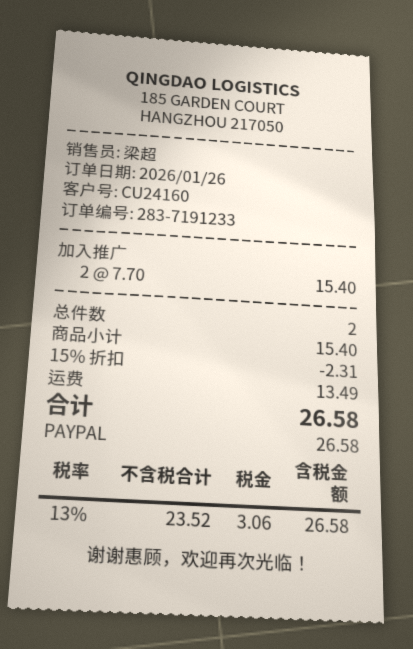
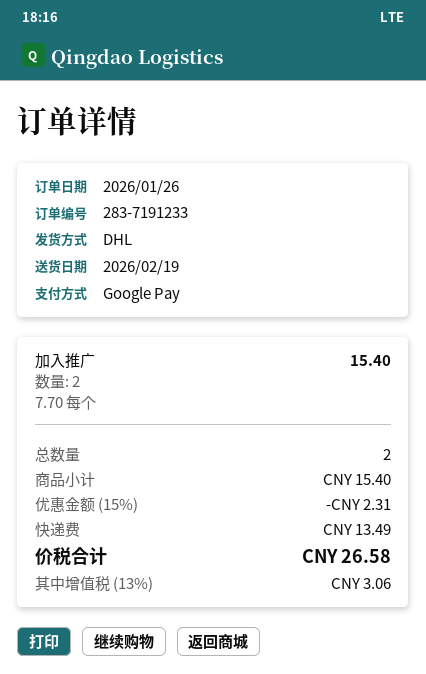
payment method: PayPal -> Google Pay

